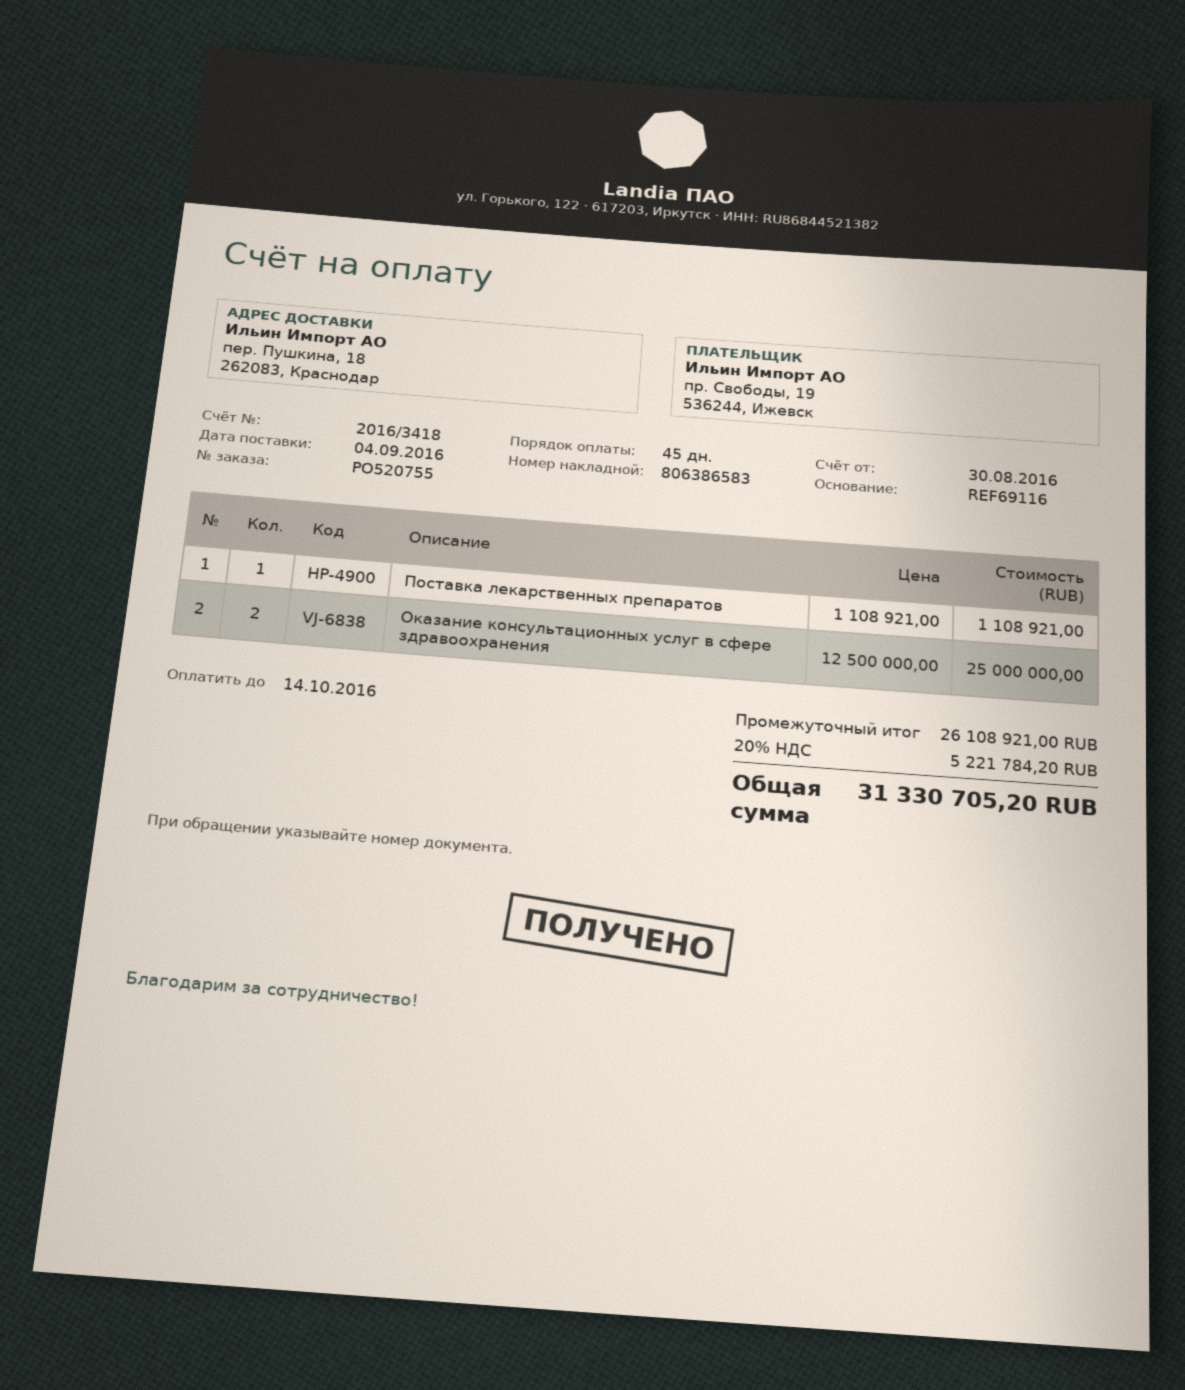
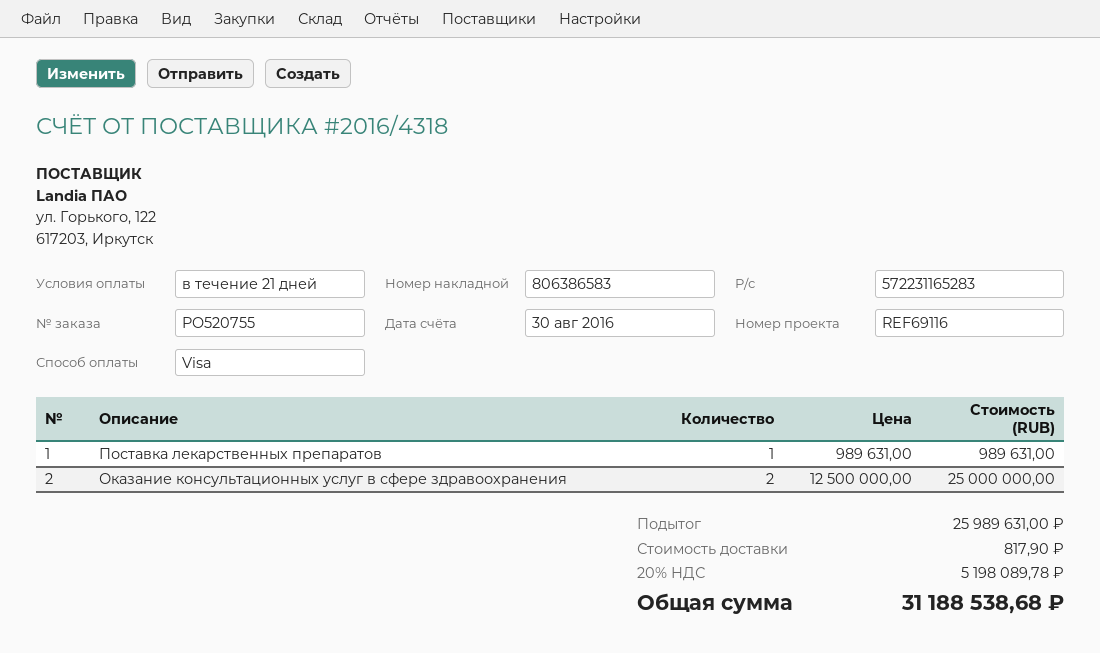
invoice number: 2016/3418 -> 2016/4318
payment terms: 45 days -> 21 days
Поставка лекарственных препаратов: 1 x 1108921.00 = 1108921.00 -> 1 x 989631.00 = 989631.00
subtotal: 26108921.00 -> 25989631.00
shipping: none -> 817.90
tax: 20% = 5221784.20 -> 20% = 5198089.78
total: 31330705.20 -> 31188538.68

